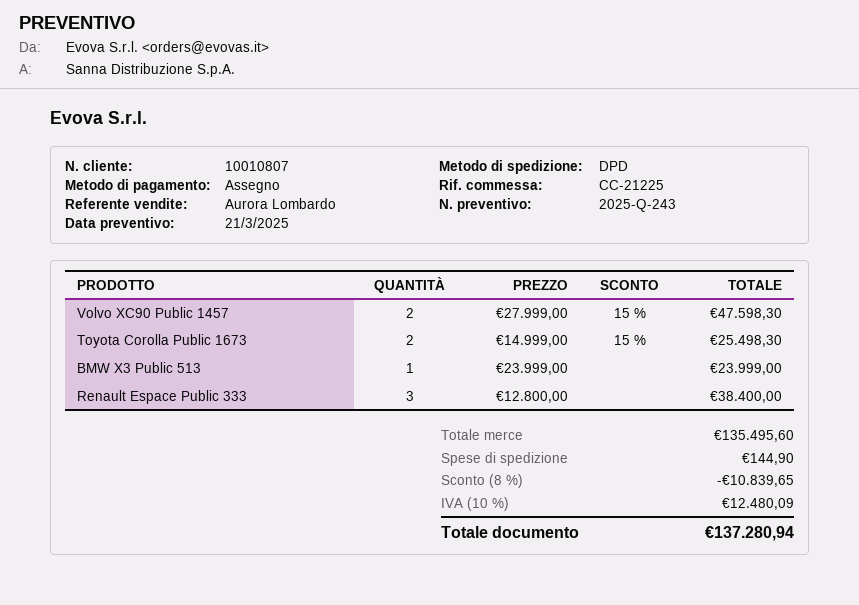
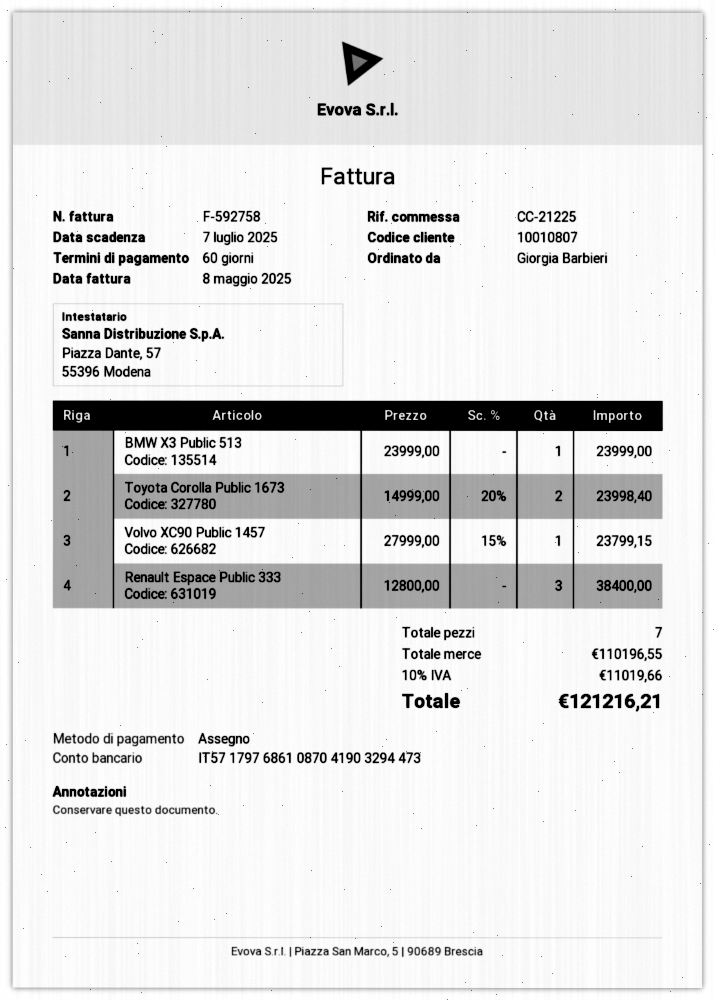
Volvo XC90 Public 1457: 2 x 27999.00 - 15% = 47598.30 -> 1 x 27999.00 - 15% = 23799.15
Toyota Corolla Public 1673: 2 x 14999.00 - 15% = 25498.30 -> 2 x 14999.00 - 20% = 23998.40
subtotal: 135495.60 -> 110196.55
discount: 8% = 10839.65 -> none
shipping: 144.90 -> none
tax: 10% = 12480.09 -> 10% = 11019.66
total: 137280.94 -> 121216.21

